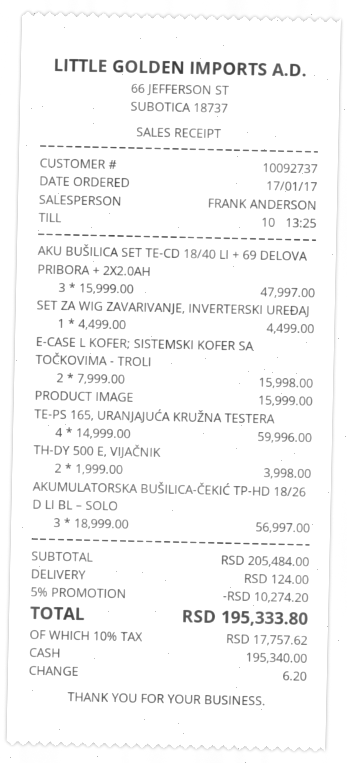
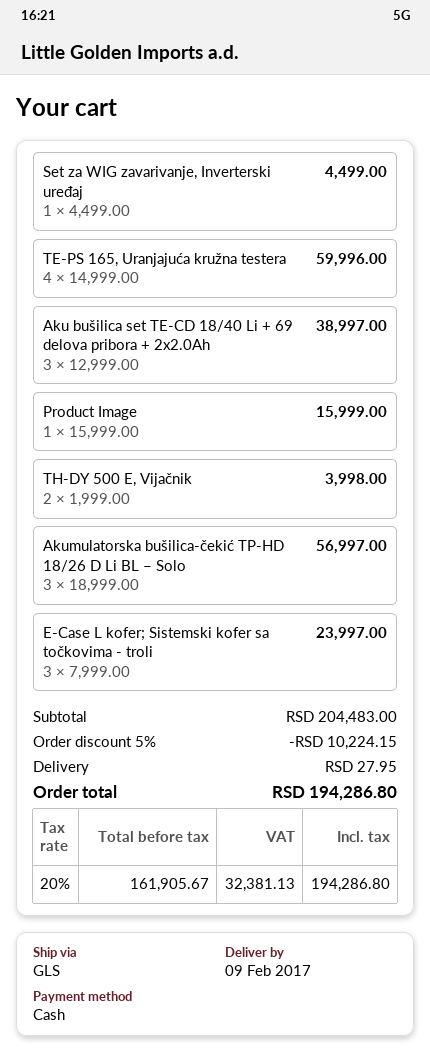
AKU BUŠILICA SET TE-CD 18/40 LI + 69 DELOVA PRIBORA + 2X2.0AH: 3 x 15999.00 = 47997.00 -> 3 x 12999.00 = 38997.00
E-CASE L KOFER; SISTEMSKI KOFER SA TOČKOVIMA - TROLI: 2 x 7999.00 = 15998.00 -> 3 x 7999.00 = 23997.00
subtotal: 205484.00 -> 204483.00
discount: 5% = 10274.20 -> 5% = 10224.15
shipping: 124.00 -> 27.95
tax: 10% = 17757.62 -> 20% = 32381.13
total: 195333.80 -> 194286.80

